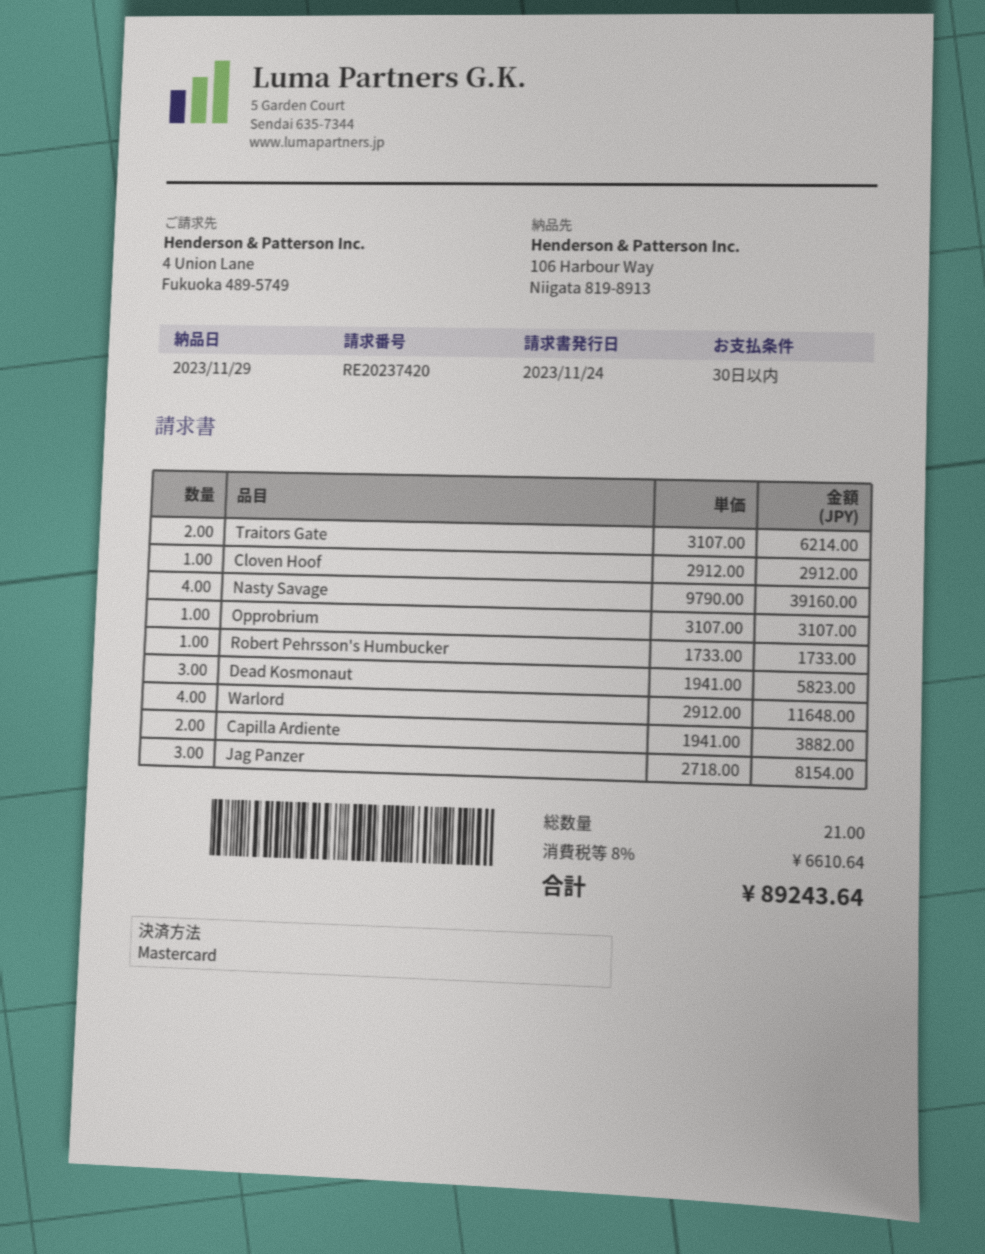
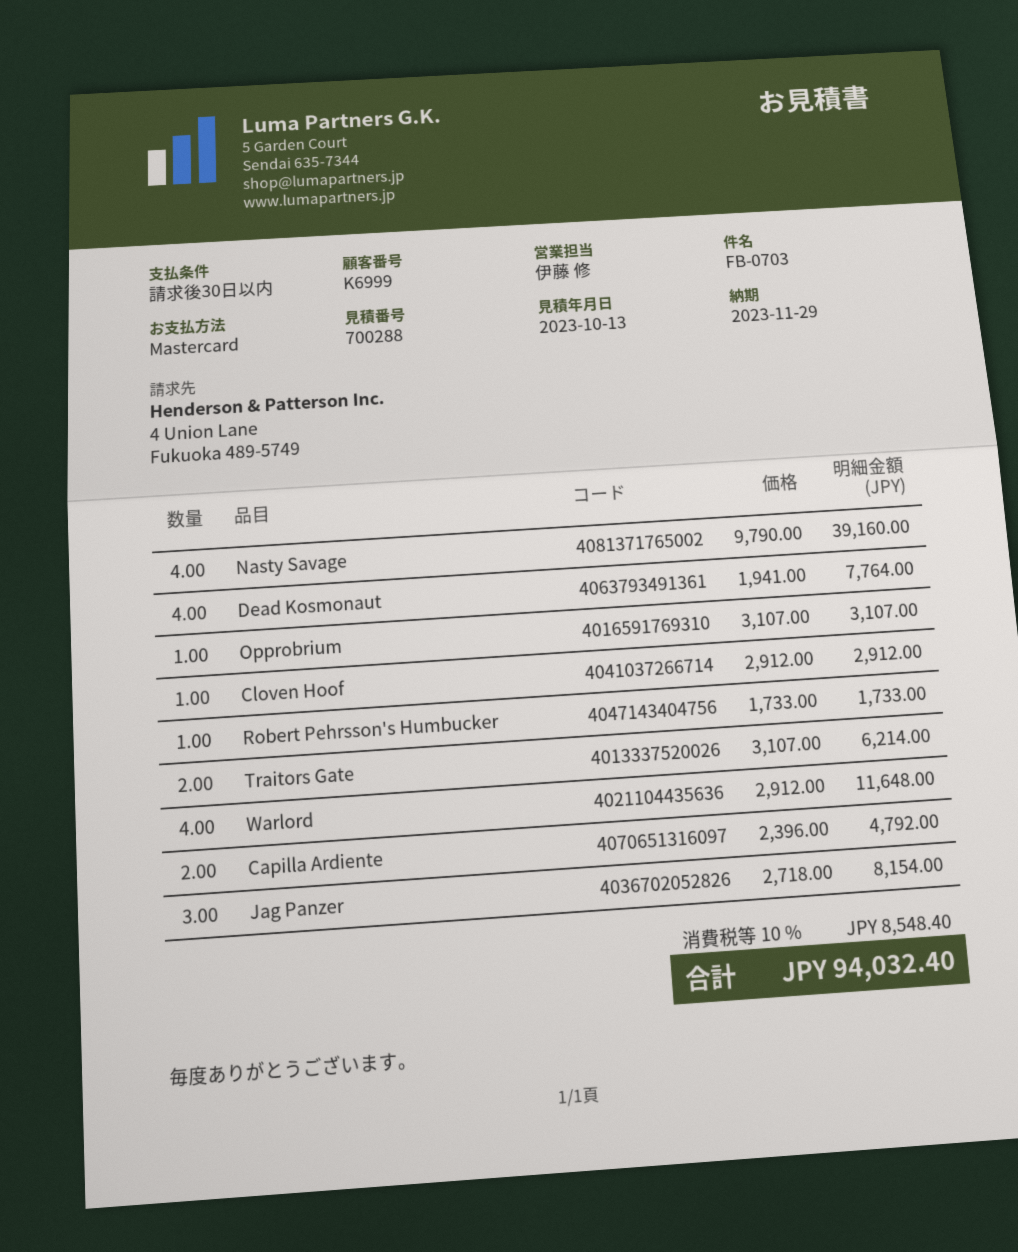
Dead Kosmonaut: 3 x 1941.00 = 5823.00 -> 4 x 1941.00 = 7764.00
Capilla Ardiente: 2 x 1941.00 = 3882.00 -> 2 x 2396.00 = 4792.00
tax: 8% = 6610.64 -> 10% = 8548.40
total: 89243.64 -> 94032.40

